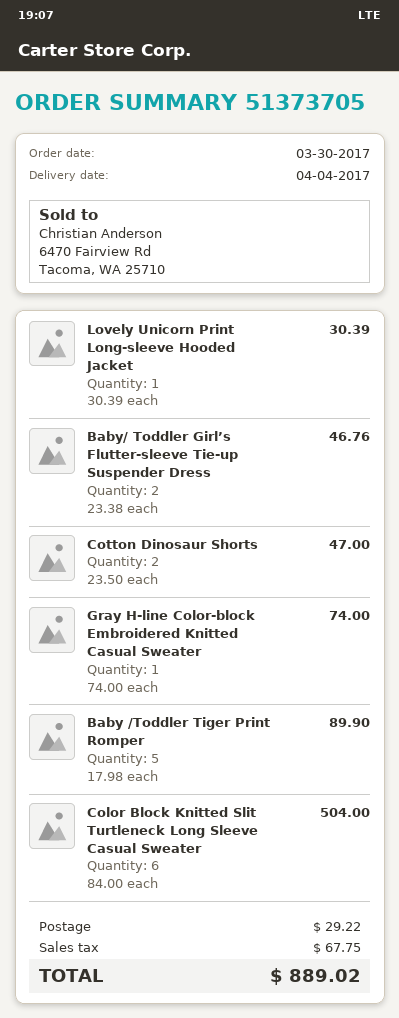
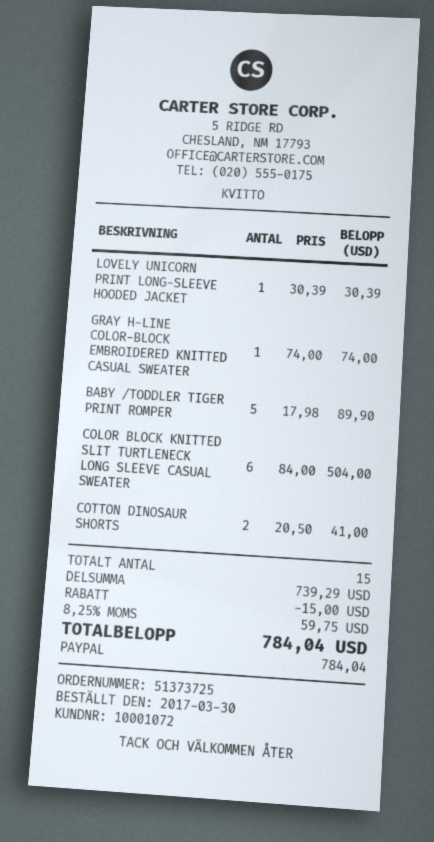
order number: 51373705 -> 51373725
Baby/ Toddler Girl’s Flutter-sleeve Tie-up Suspender Dress: 2 x 23.38 = 46.76 -> none
Cotton Dinosaur Shorts: 2 x 23.50 = 47.00 -> 2 x 20.50 = 41.00
discount: none -> 15.00
shipping: 29.22 -> none
tax: 67.75 -> 59.75
total: 889.02 -> 784.04

